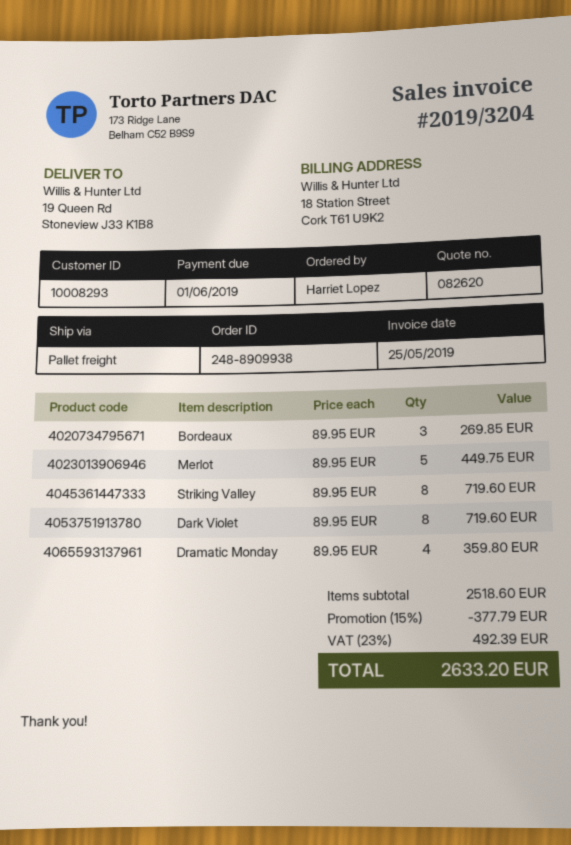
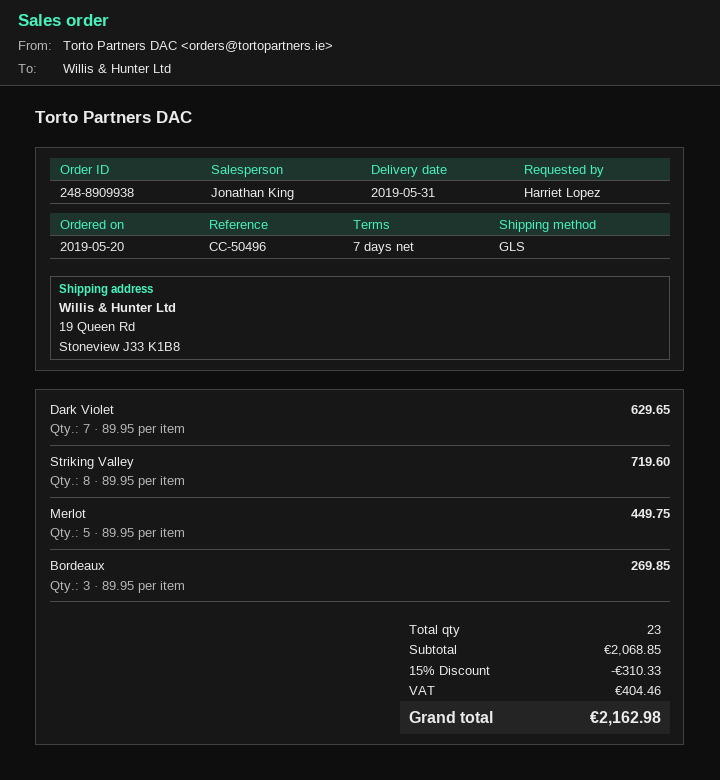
shipping method: pallet freight -> GLS
Dark Violet: 8 x 89.95 = 719.60 -> 7 x 89.95 = 629.65
Dramatic Monday: 4 x 89.95 = 359.80 -> none
subtotal: 2518.60 -> 2068.85
discount: 15% = 377.79 -> 15% = 310.33
tax: 492.39 -> 404.46
total: 2633.20 -> 2162.98

